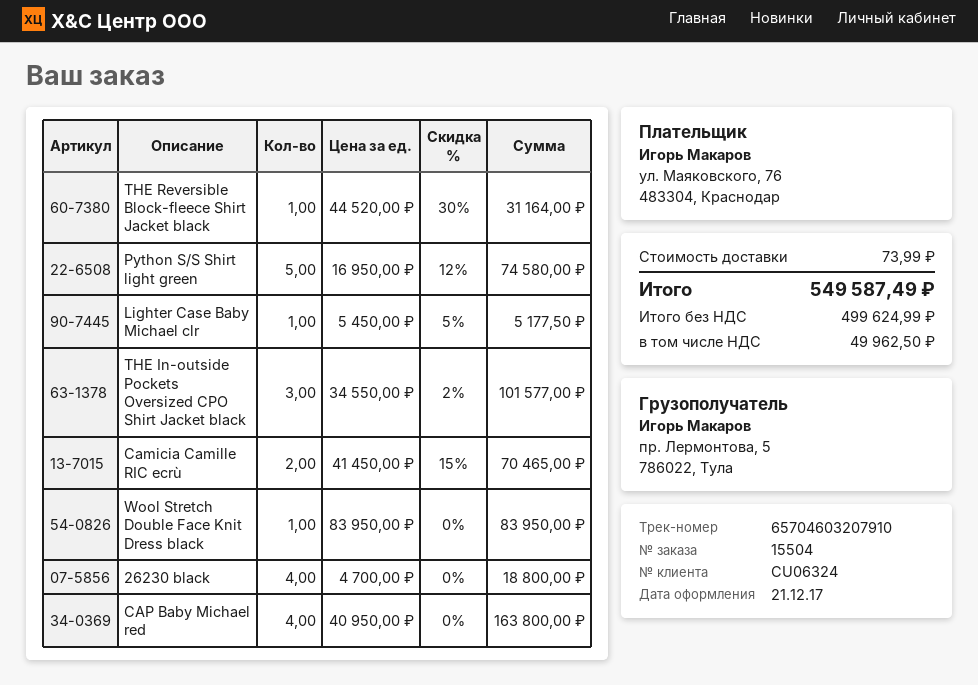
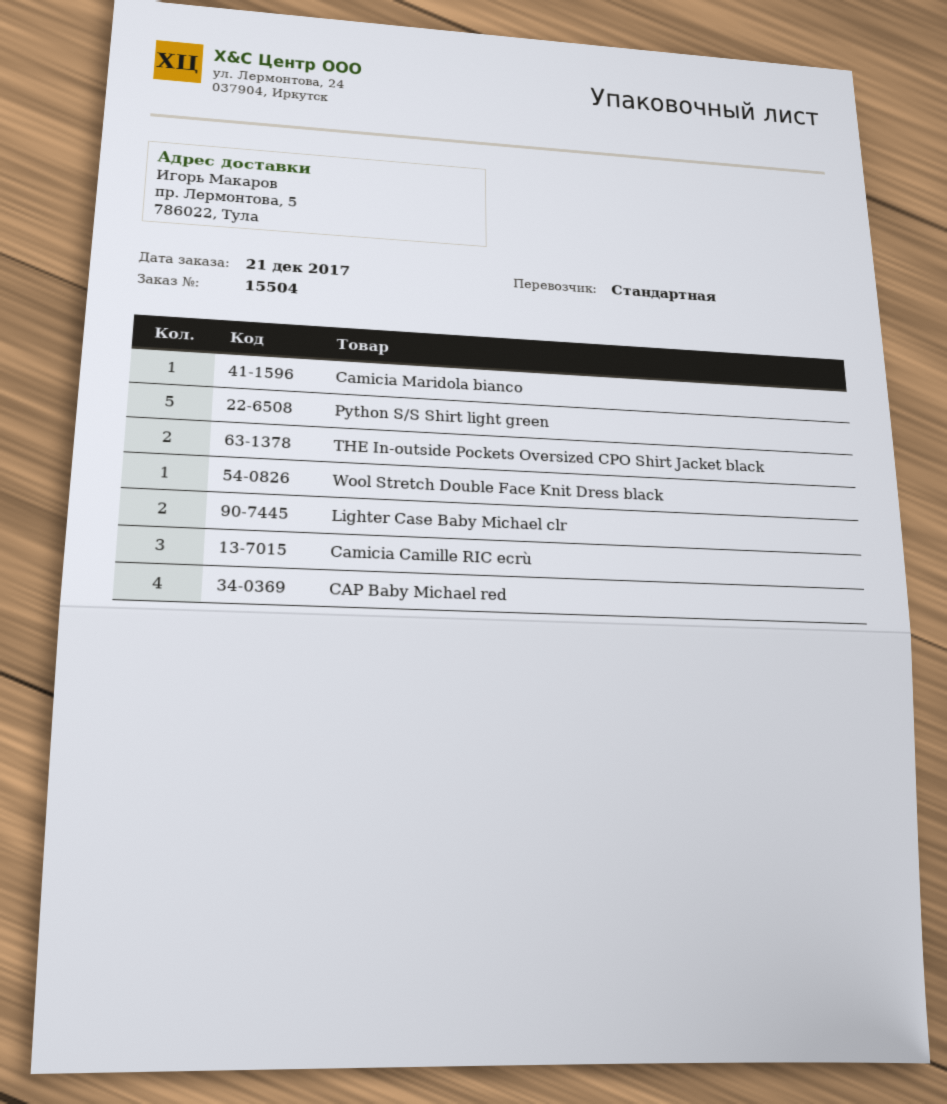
THE Reversible Block-fleece Shirt Jacket black: 1 -> none
Lighter Case Baby Michael clr: 1 -> 2
THE In-outside Pockets Oversized CPO Shirt Jacket black: 3 -> 2
Camicia Camille RIC ecrù: 2 -> 3
26230 black: 4 -> none
Camicia Maridola bianco: none -> 1

